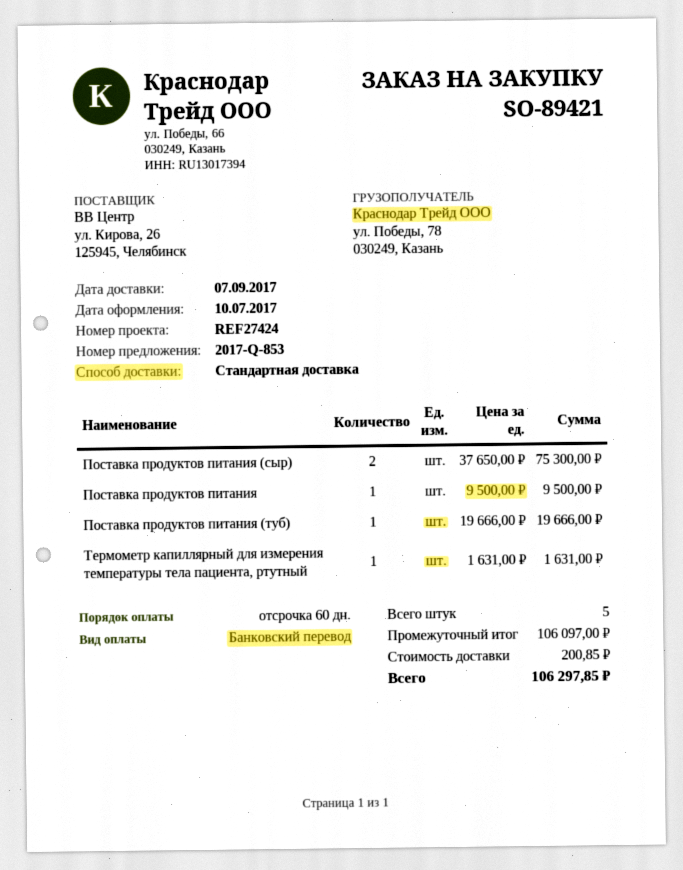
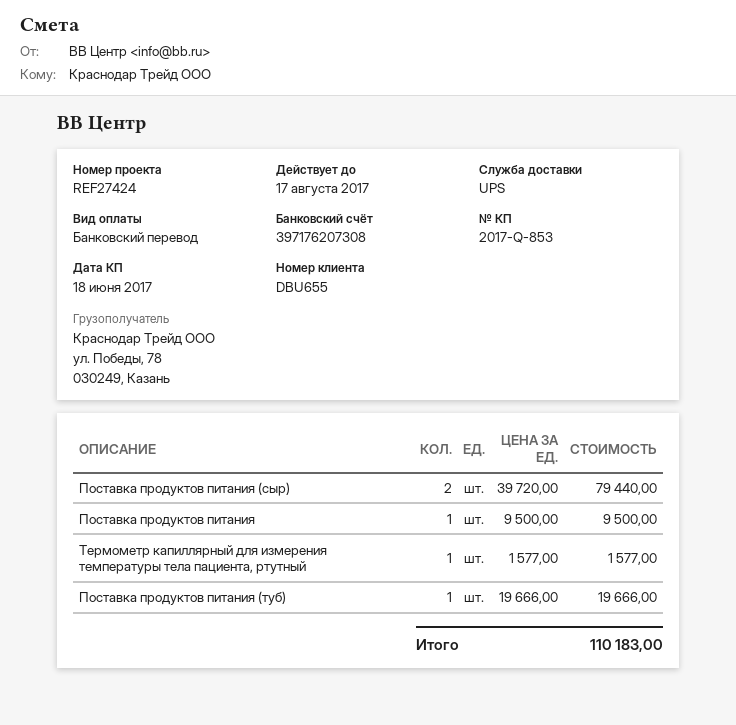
shipping method: standard -> UPS
Поставка продуктов питания (сыр): 2 x 37650.00 = 75300.00 -> 2 x 39720.00 = 79440.00
Термометр капиллярный для измерения температуры тела пациента, ртутный: 1 x 1631.00 = 1631.00 -> 1 x 1577.00 = 1577.00
shipping: 200.85 -> none
total: 106297.85 -> 110183.00

